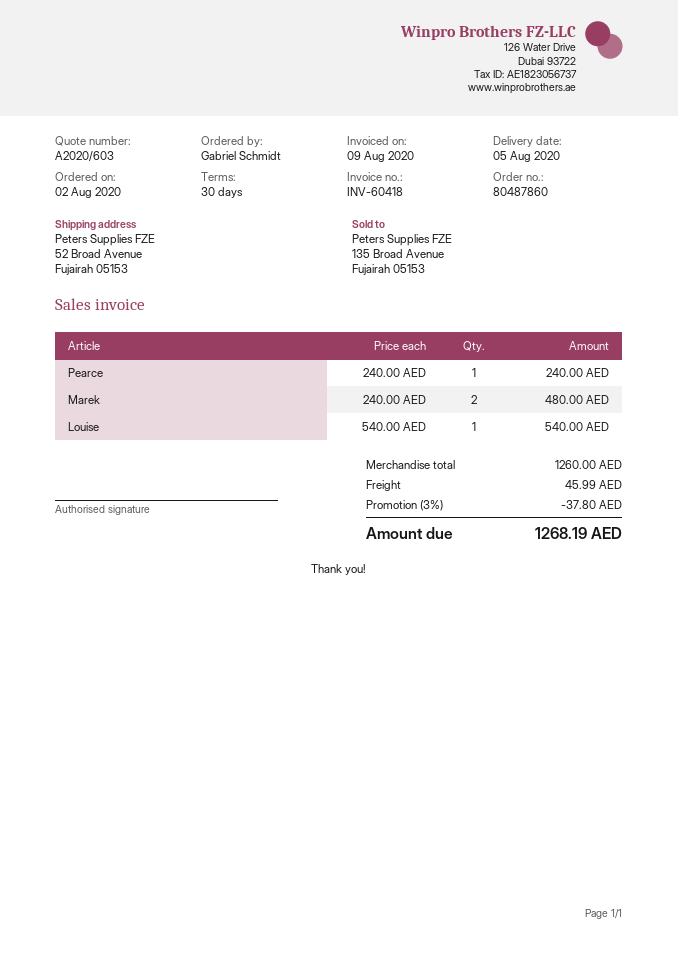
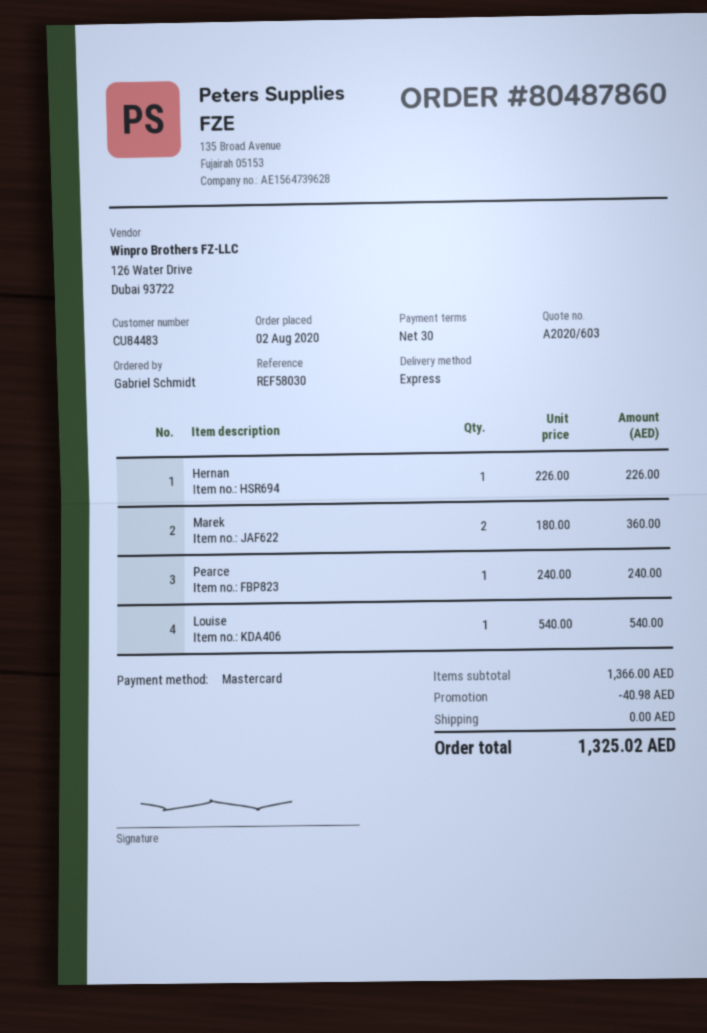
Marek: 2 x 240.00 = 480.00 -> 2 x 180.00 = 360.00
Hernan: none -> 1 x 226.00 = 226.00
subtotal: 1260.00 -> 1366.00
discount: 37.80 -> 40.98
shipping: 45.99 -> 0.00
total: 1268.19 -> 1325.02

